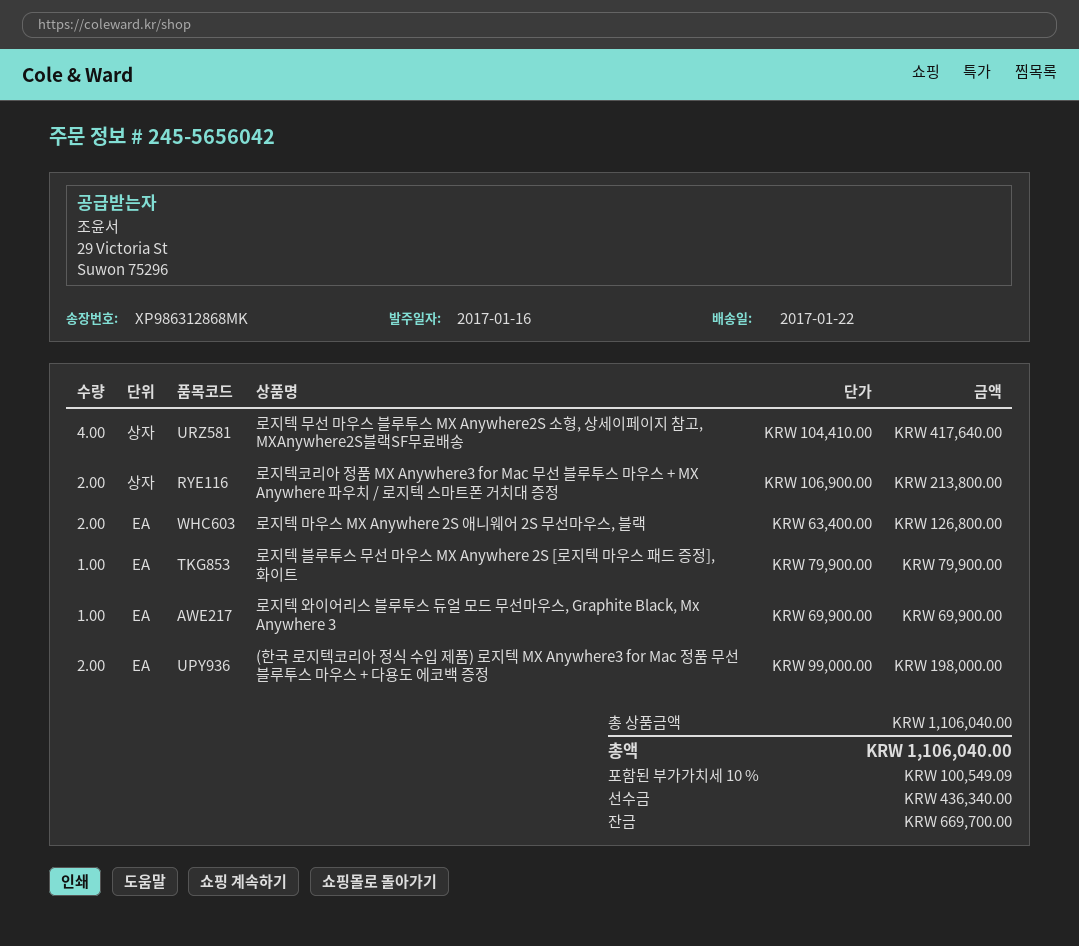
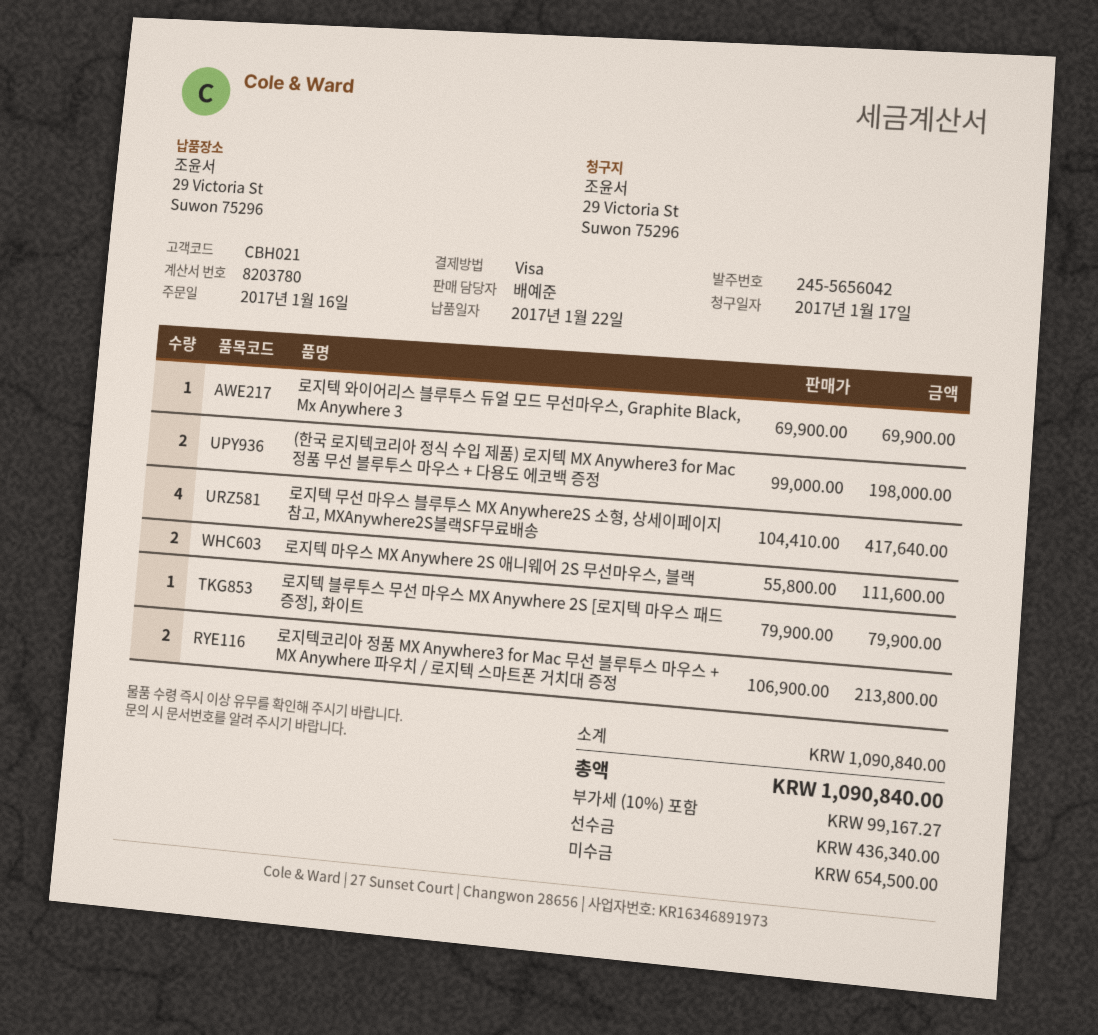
로지텍 마우스 MX Anywhere 2S 애니웨어 2S 무선마우스, 블랙: 2 x 63400.00 = 126800.00 -> 2 x 55800.00 = 111600.00
subtotal: 1106040.00 -> 1090840.00
tax: 10% = 100549.09 -> 10% = 99167.27
total: 1106040.00 -> 1090840.00
balance: 669700.00 -> 654500.00

